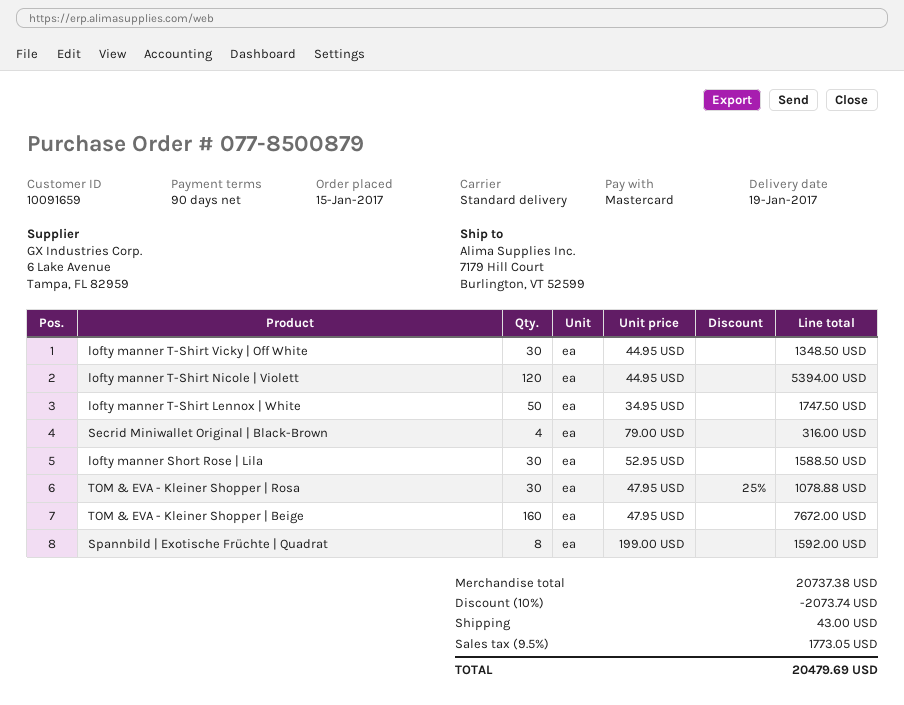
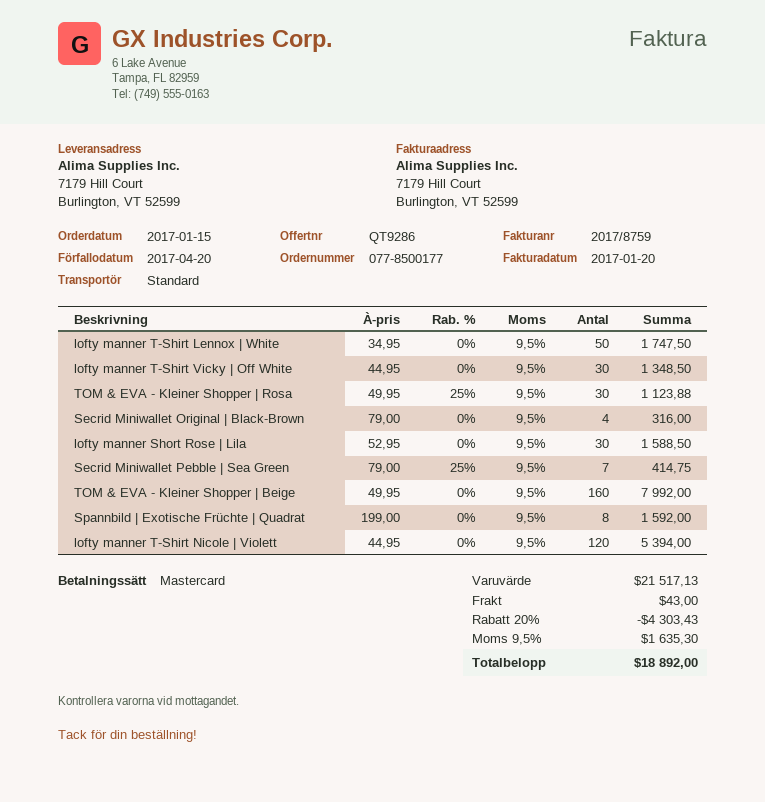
order number: 077-8500879 -> 077-8500177
TOM & EVA - Kleiner Shopper | Rosa: 30 x 47.95 - 25% = 1078.88 -> 30 x 49.95 - 25% = 1123.88
TOM & EVA - Kleiner Shopper | Beige: 160 x 47.95 = 7672.00 -> 160 x 49.95 = 7992.00
Secrid Miniwallet Pebble | Sea Green: none -> 7 x 79.00 - 25% = 414.75
subtotal: 20737.38 -> 21517.13
discount: 10% = 2073.74 -> 20% = 4303.43
tax: 9.5% = 1773.05 -> 9.5% = 1635.30
total: 20479.69 -> 18892.00

